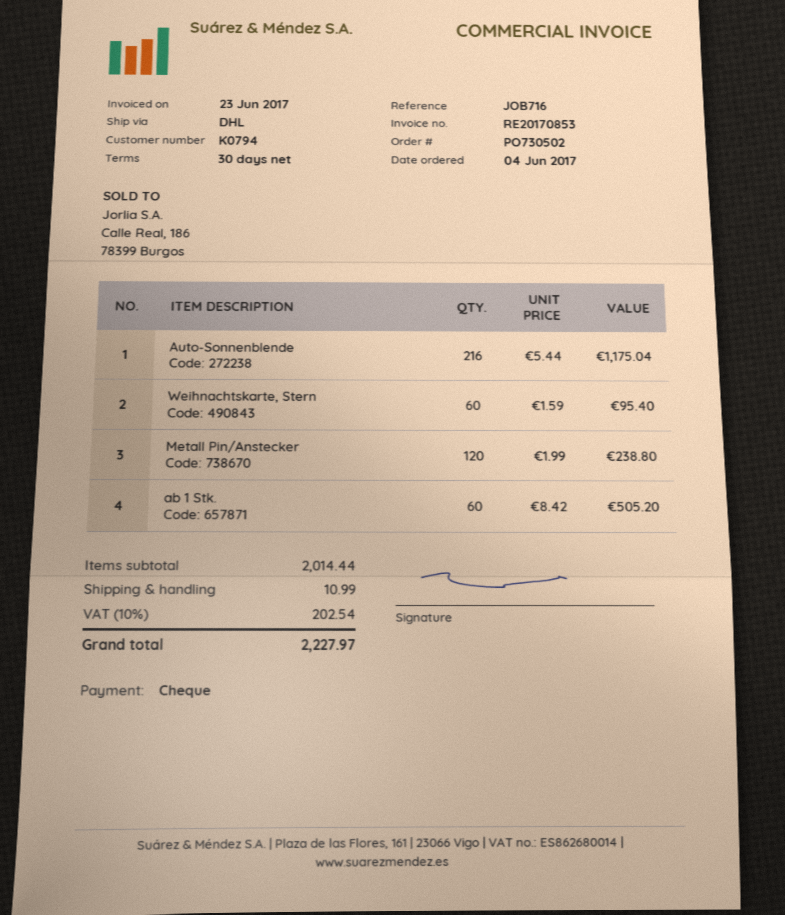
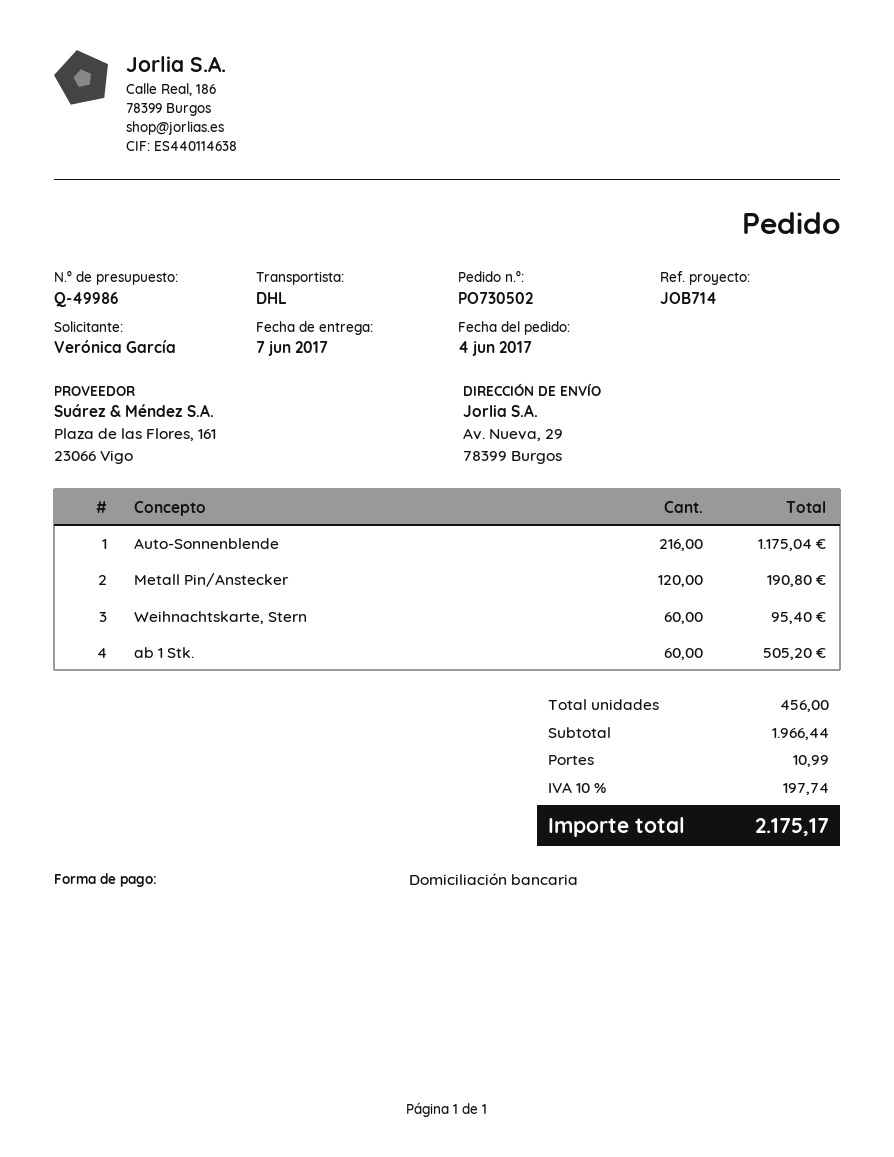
reference: JOB716 -> JOB714
payment method: cheque -> direct debit
Metall Pin/Anstecker: 120 for 238.80 -> 120 for 190.80
subtotal: 2014.44 -> 1966.44
tax: 10% = 202.54 -> 10% = 197.74
total: 2227.97 -> 2175.17

